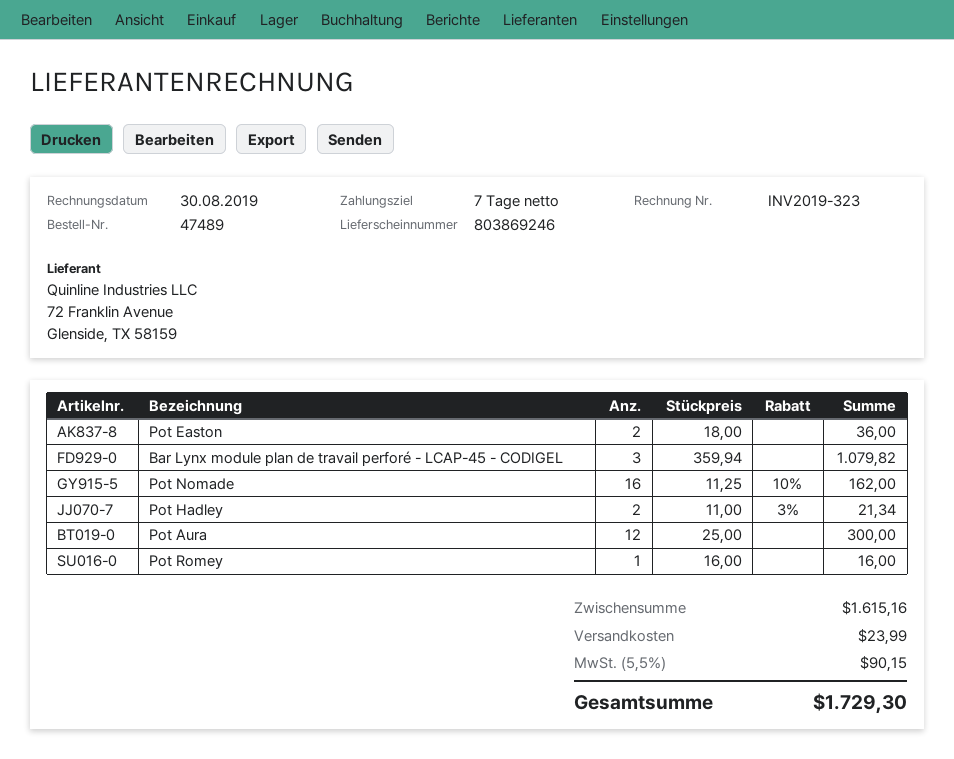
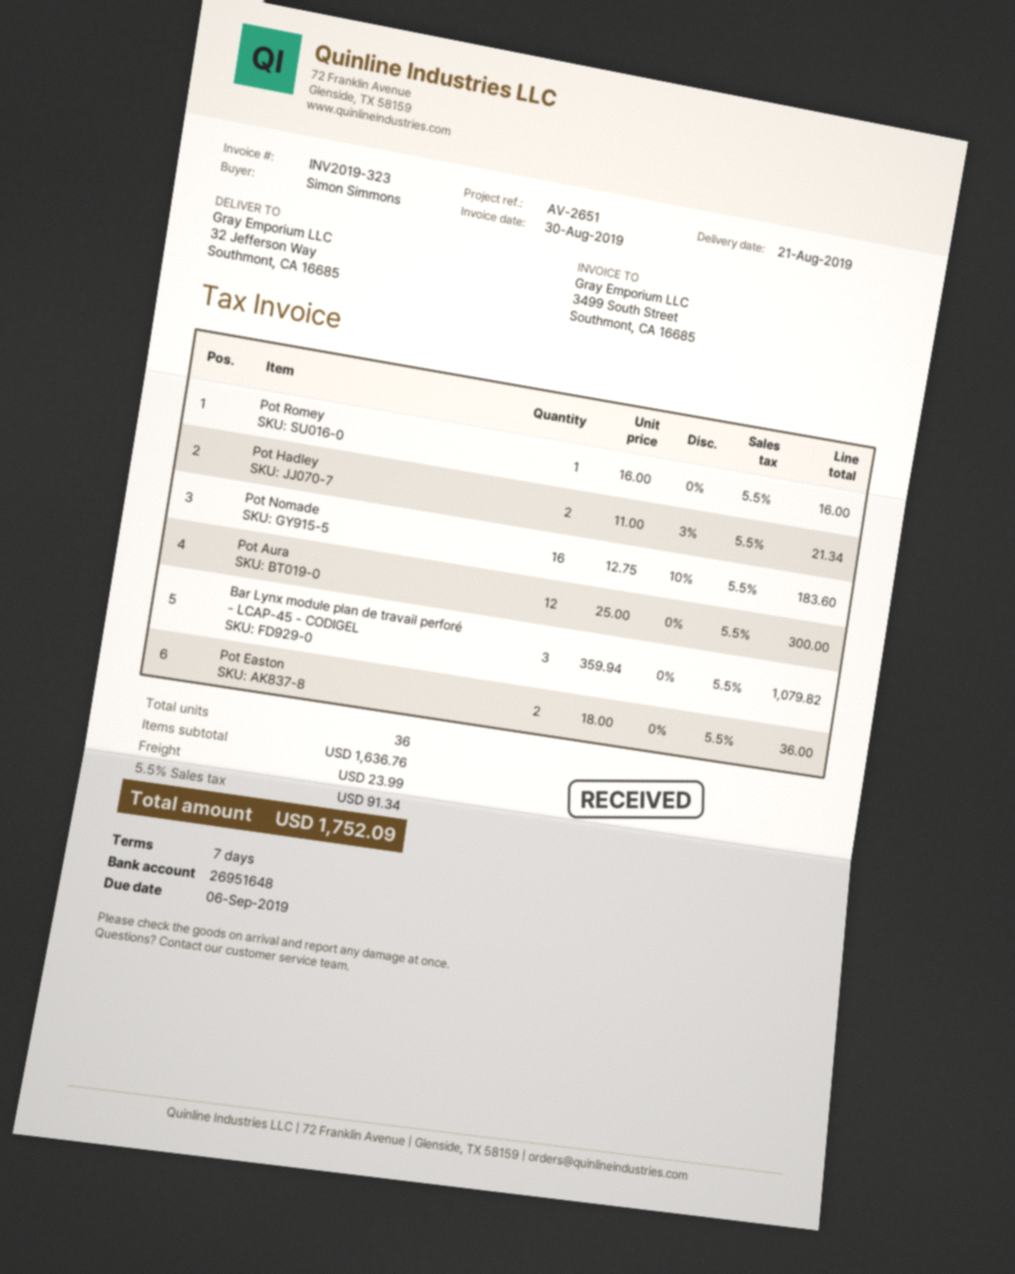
Pot Nomade: 16 x 11.25 - 10% = 162.00 -> 16 x 12.75 - 10% = 183.60
subtotal: 1615.16 -> 1636.76
tax: 5.5% = 90.15 -> 5.5% = 91.34
total: 1729.30 -> 1752.09

